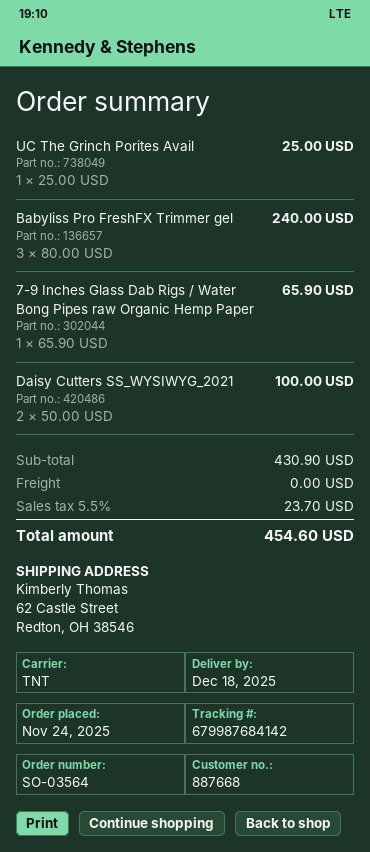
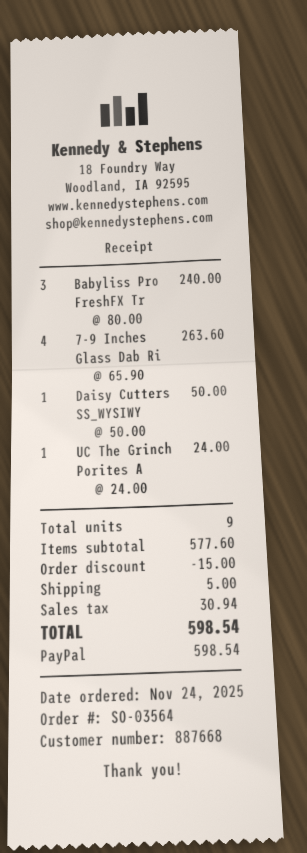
UC The Grinch Porites Avail: 1 x 25.00 = 25.00 -> 1 x 24.00 = 24.00
7-9 Inches Glass Dab Rigs / Water Bong Pipes raw Organic Hemp Paper: 1 x 65.90 = 65.90 -> 4 x 65.90 = 263.60
Daisy Cutters SS_WYSIWYG_2021: 2 x 50.00 = 100.00 -> 1 x 50.00 = 50.00
subtotal: 430.90 -> 577.60
discount: none -> 15.00
shipping: 0.00 -> 5.00
tax: 23.70 -> 30.94
total: 454.60 -> 598.54

